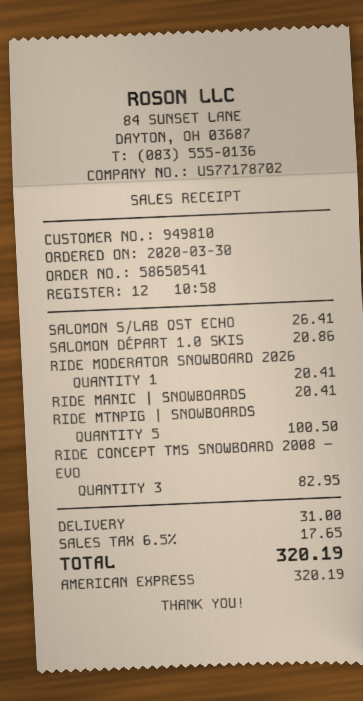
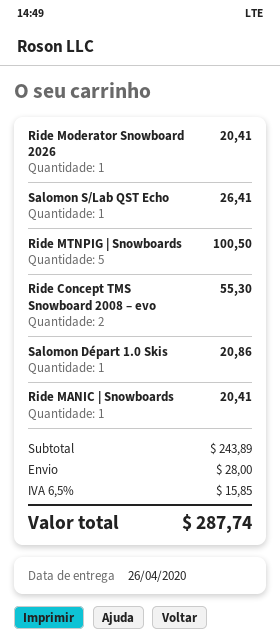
RIDE CONCEPT TMS SNOWBOARD 2008 – EVO: 3 for 82.95 -> 2 for 55.30
shipping: 31.00 -> 28.00
tax: 6.5% = 17.65 -> 6.5% = 15.85
total: 320.19 -> 287.74

